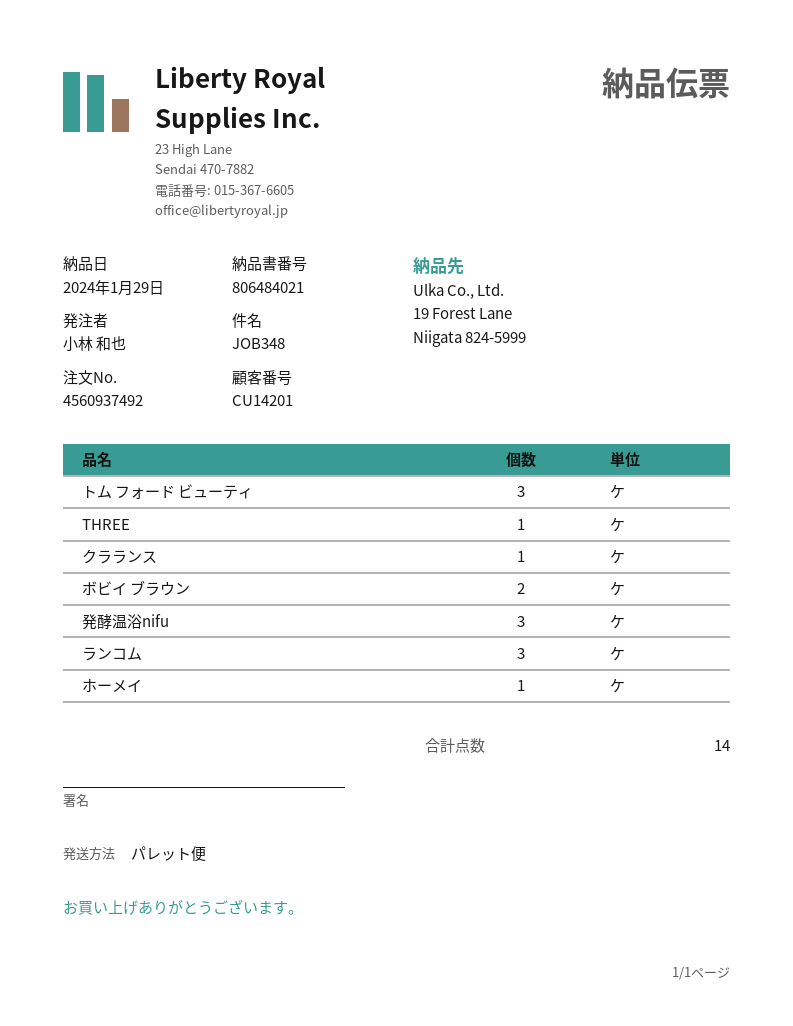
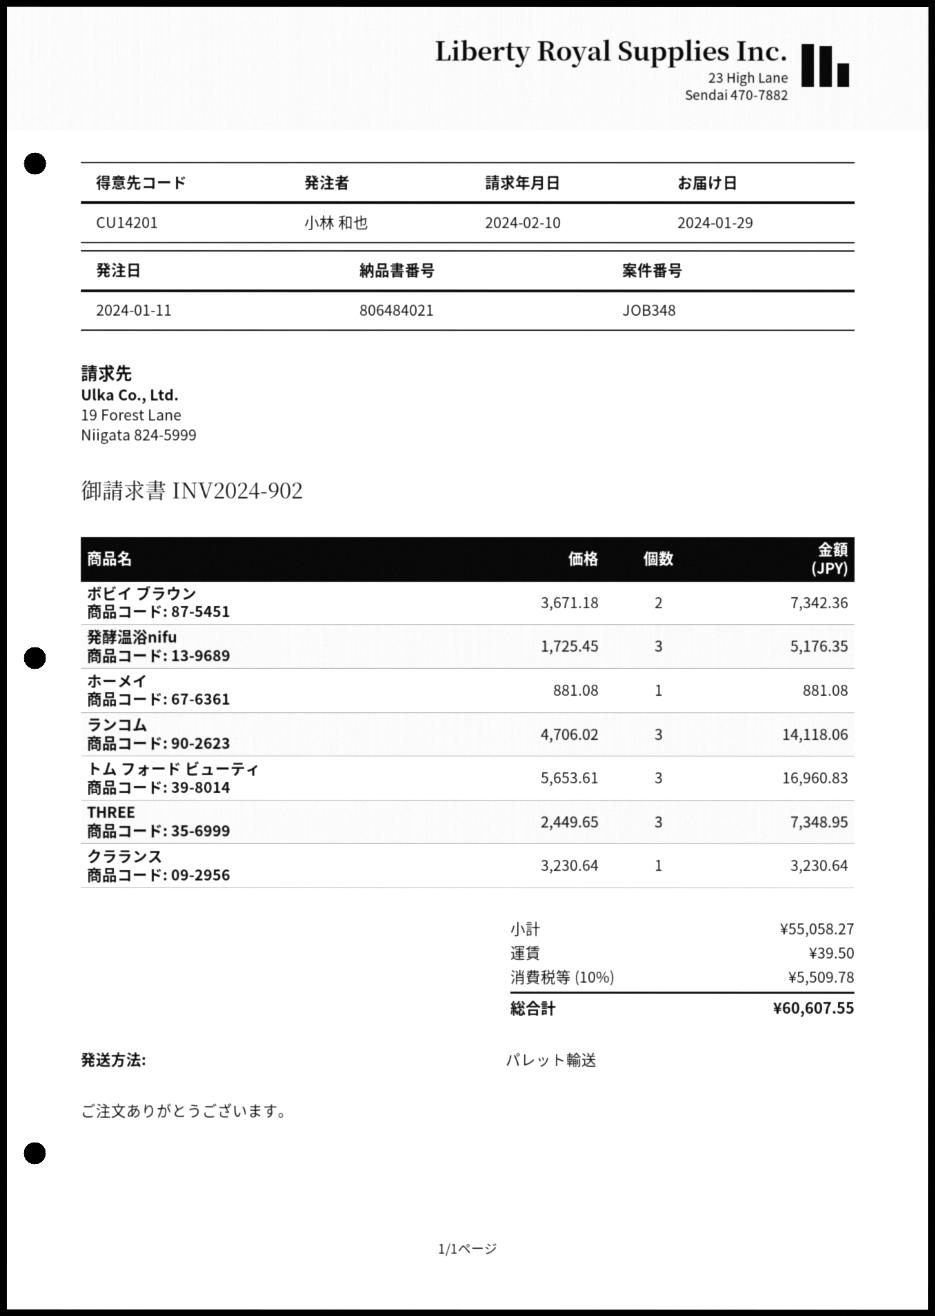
THREE: 1 -> 3

